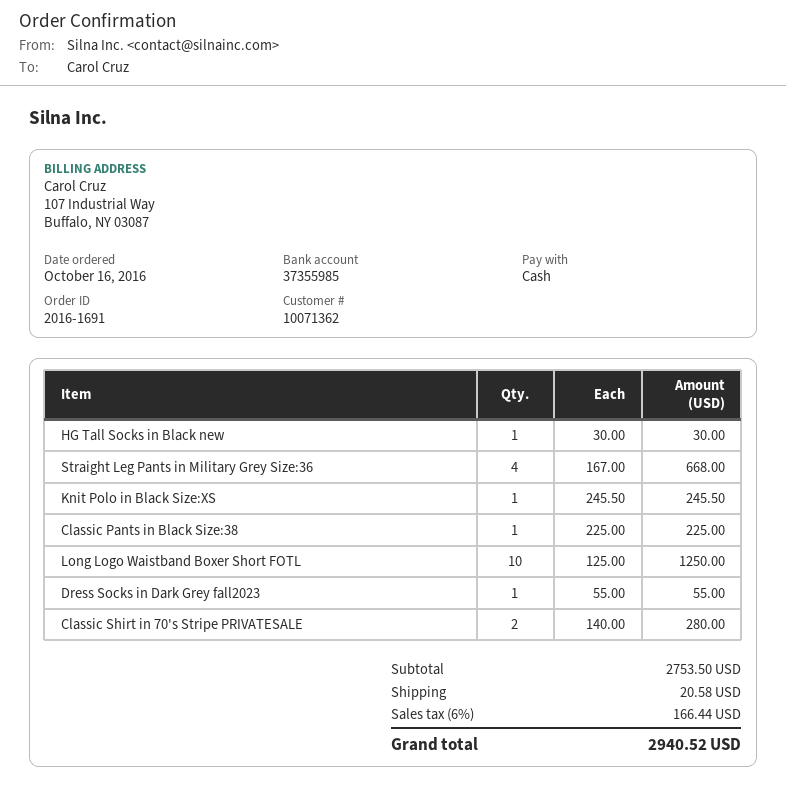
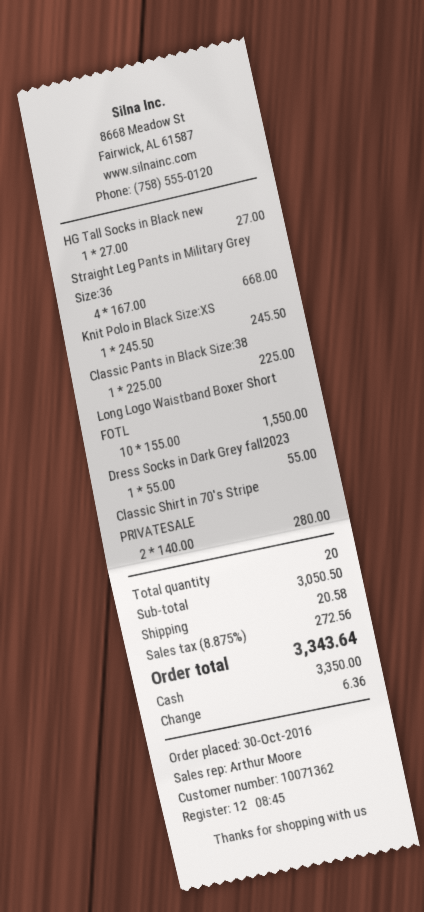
order date: 2016-10-16 -> 2016-10-30
HG Tall Socks in Black new: 1 x 30.00 = 30.00 -> 1 x 27.00 = 27.00
Long Logo Waistband Boxer Short FOTL: 10 x 125.00 = 1250.00 -> 10 x 155.00 = 1550.00
subtotal: 2753.50 -> 3050.50
tax: 6% = 166.44 -> 8.875% = 272.56
total: 2940.52 -> 3343.64

